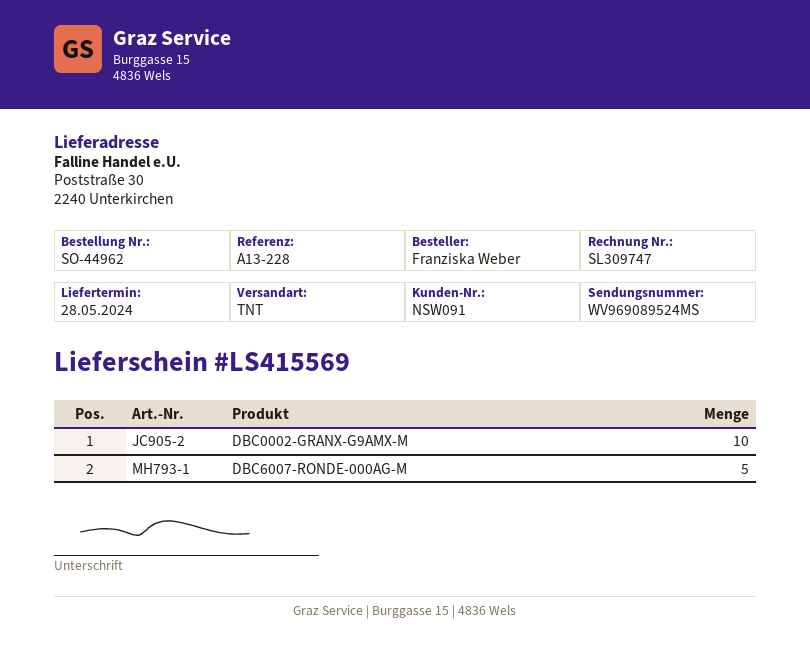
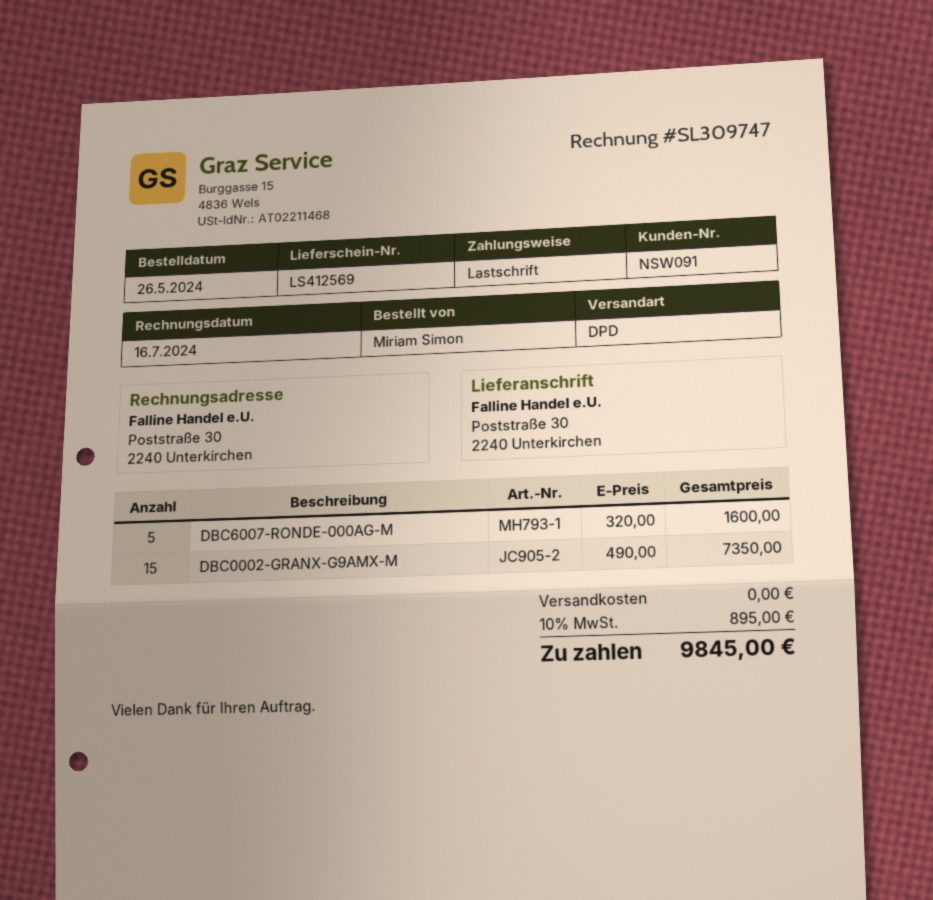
delivery note number: LS415569 -> LS412569
ordered by: Franziska Weber -> Miriam Simon
shipping method: TNT -> DPD
DBC0002-GRANX-G9AMX-M: 10 -> 15

